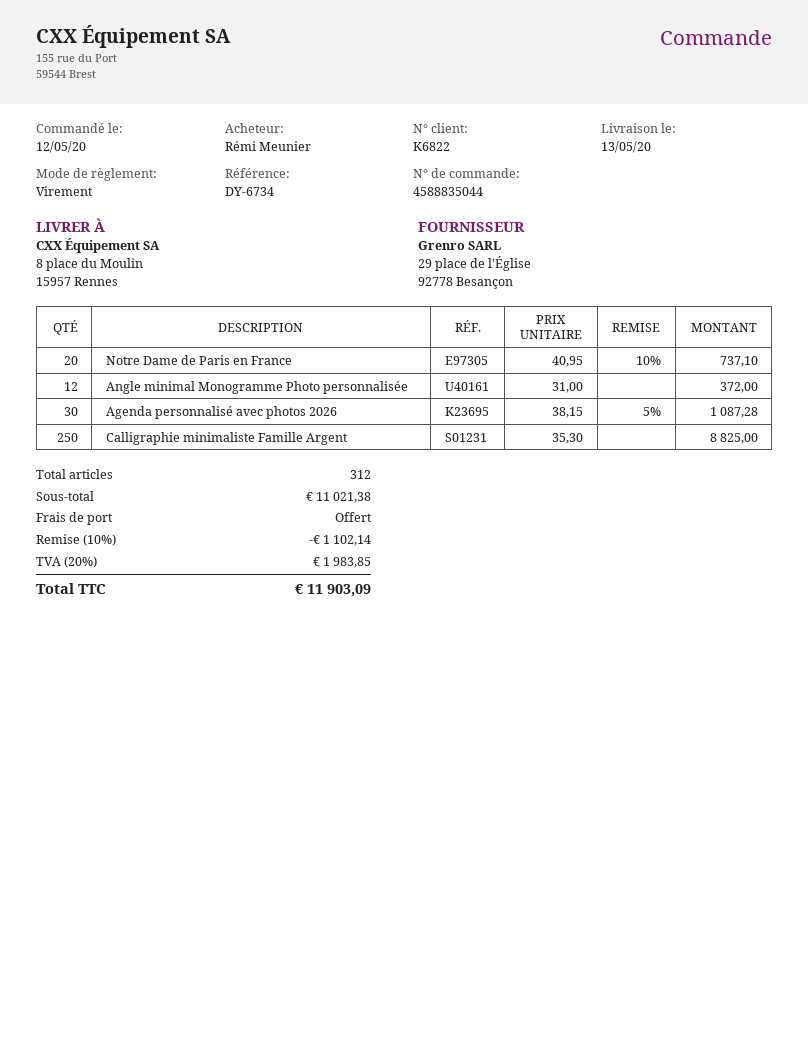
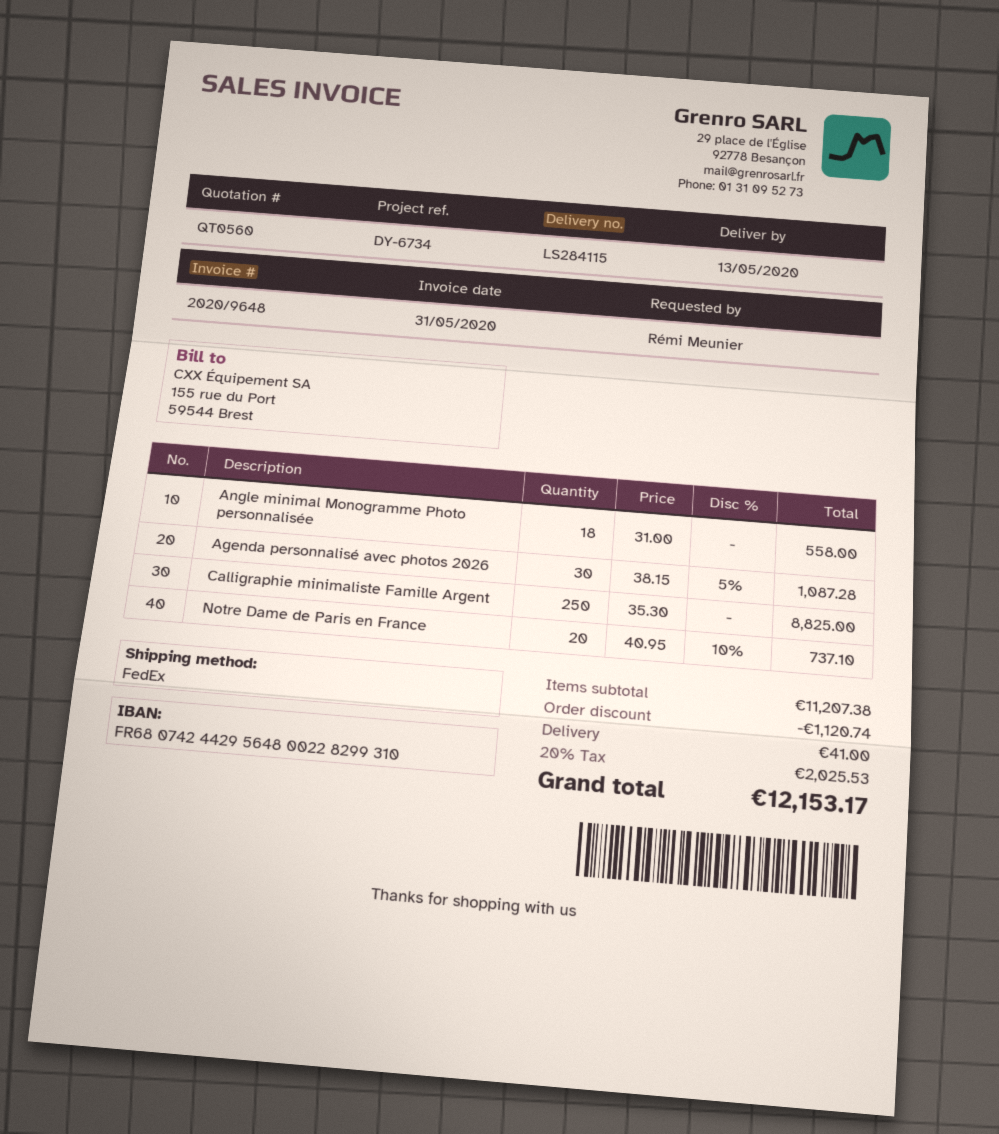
Angle minimal Monogramme Photo personnalisée: 12 x 31.00 = 372.00 -> 18 x 31.00 = 558.00
subtotal: 11021.38 -> 11207.38
discount: 1102.14 -> 1120.74
shipping: 0.00 -> 41.00
tax: 20% = 1983.85 -> 20% = 2025.53
total: 11903.09 -> 12153.17

